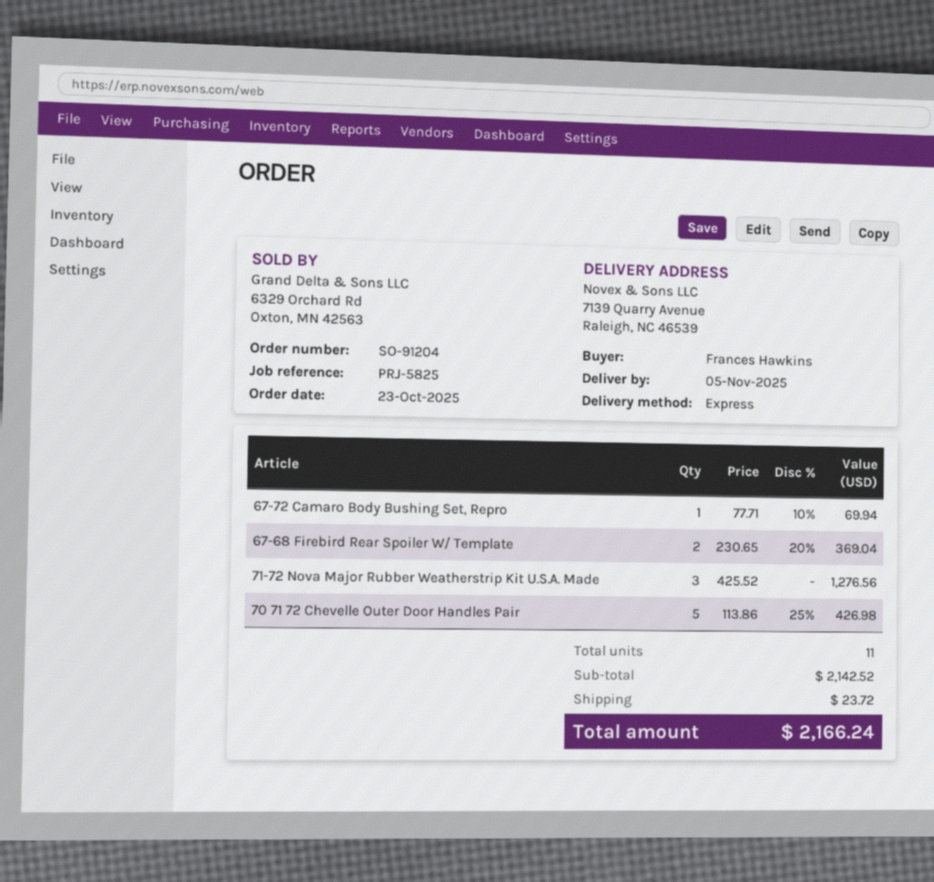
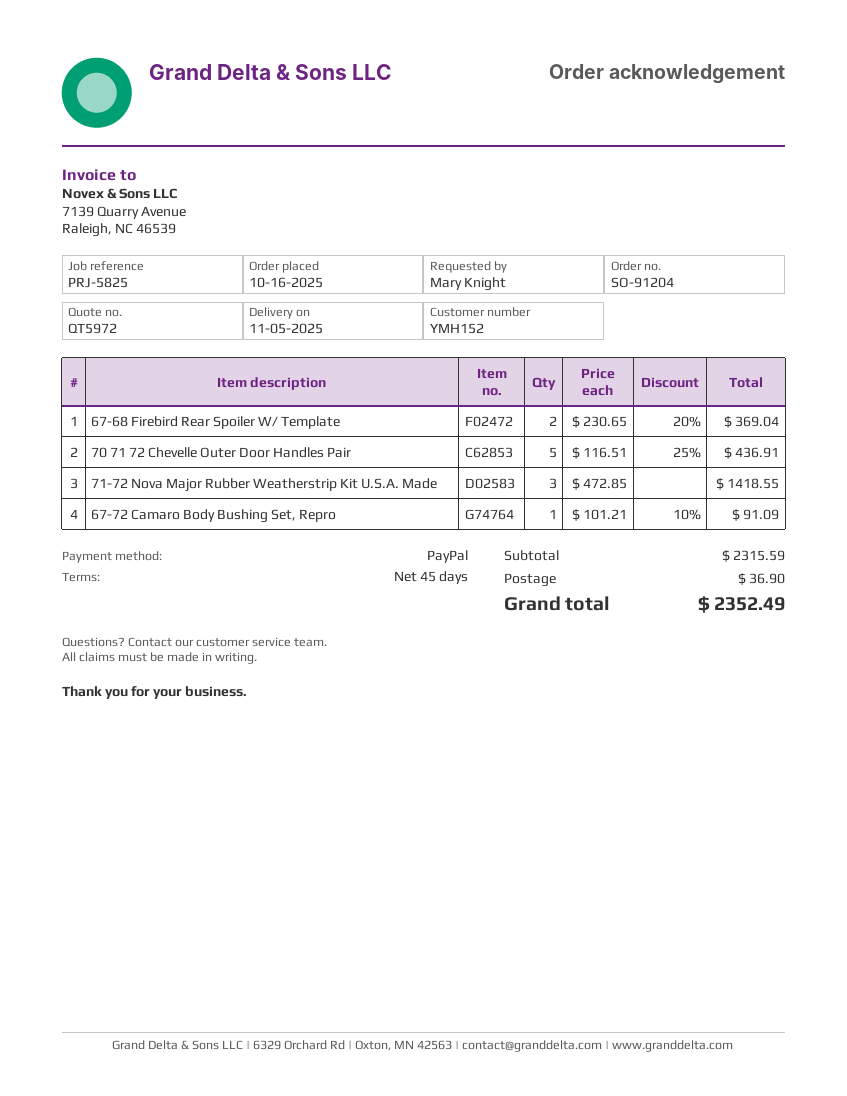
order date: 2025-10-23 -> 2025-10-16
ordered by: Frances Hawkins -> Mary Knight
67-72 Camaro Body Bushing Set, Repro: 1 x 77.71 - 10% = 69.94 -> 1 x 101.21 - 10% = 91.09
71-72 Nova Major Rubber Weatherstrip Kit U.S.A. Made: 3 x 425.52 = 1276.56 -> 3 x 472.85 = 1418.55
70 71 72 Chevelle Outer Door Handles Pair: 5 x 113.86 - 25% = 426.98 -> 5 x 116.51 - 25% = 436.91
subtotal: 2142.52 -> 2315.59
shipping: 23.72 -> 36.90
total: 2166.24 -> 2352.49

